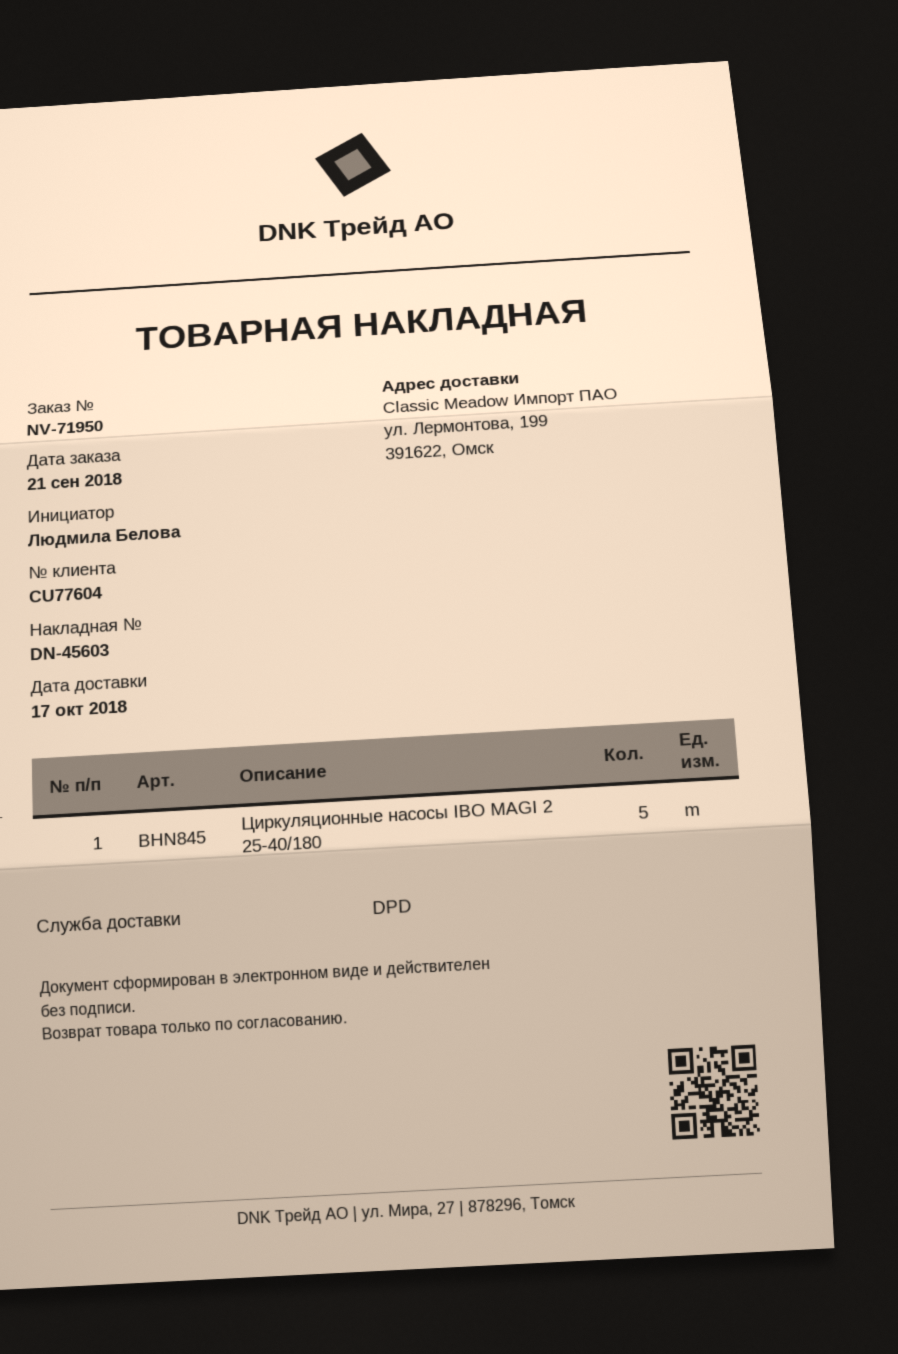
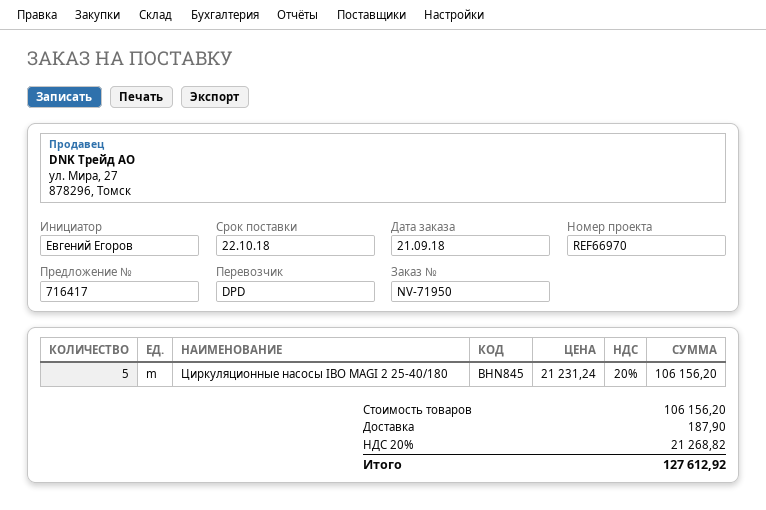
delivery date: 2018-10-17 -> 2018-10-22
ordered by: Людмила Белова -> Евгений Егоров

